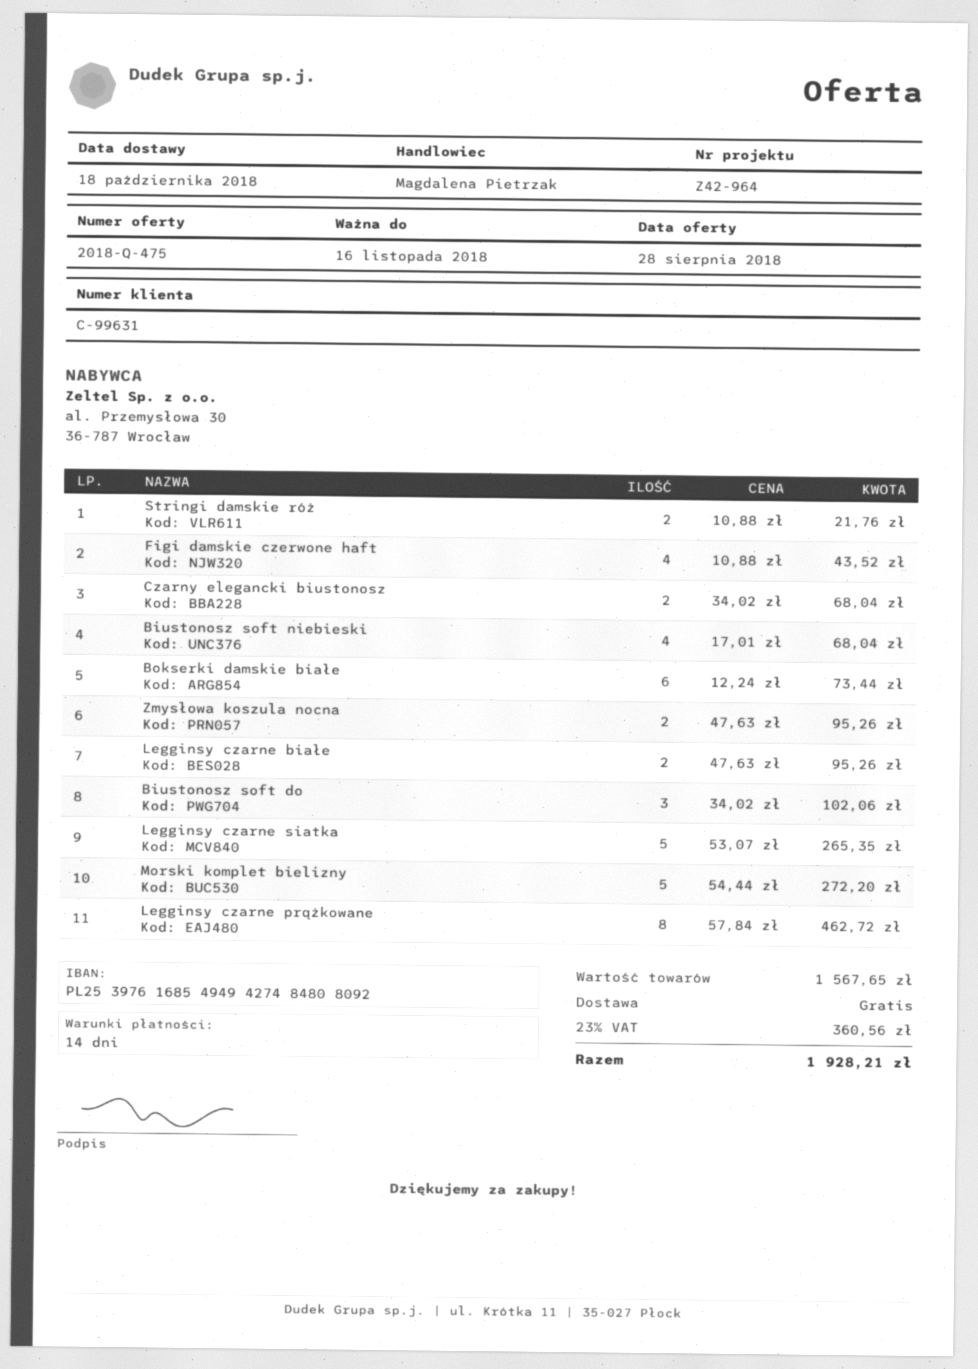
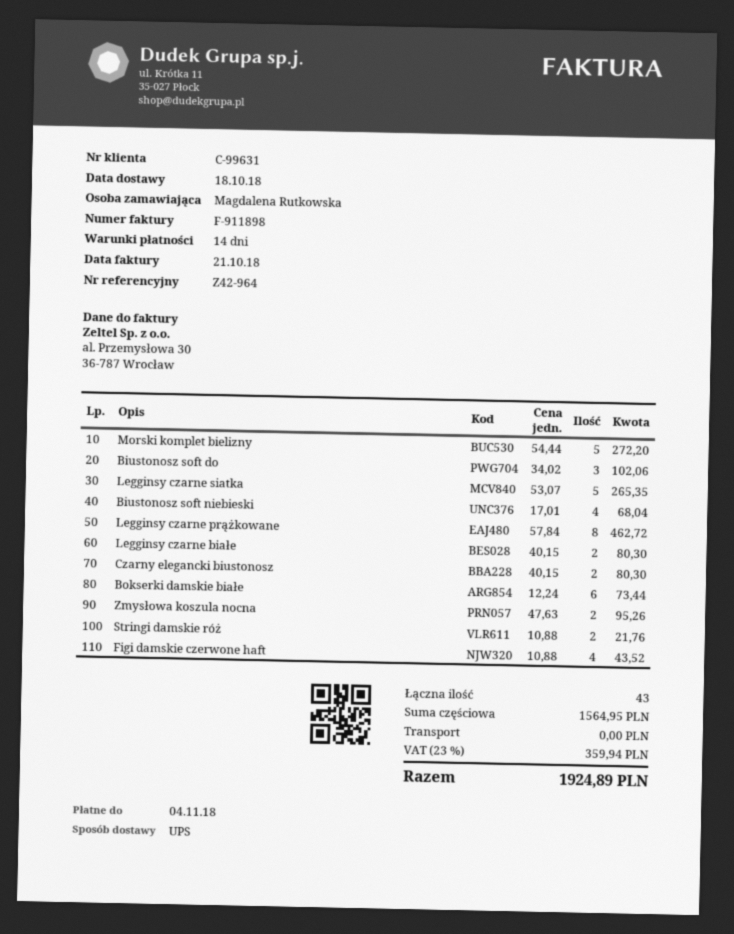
Czarny elegancki biustonosz: 2 x 34.02 = 68.04 -> 2 x 40.15 = 80.30
Legginsy czarne białe: 2 x 47.63 = 95.26 -> 2 x 40.15 = 80.30
subtotal: 1567.65 -> 1564.95
tax: 23% = 360.56 -> 23% = 359.94
total: 1928.21 -> 1924.89

